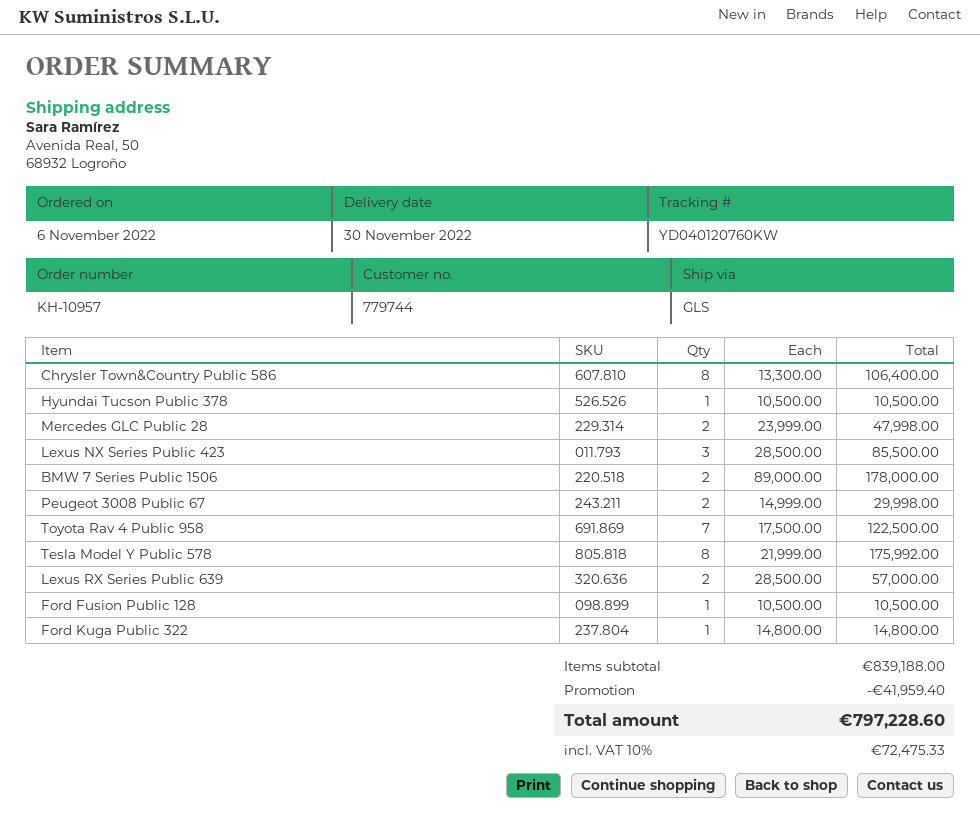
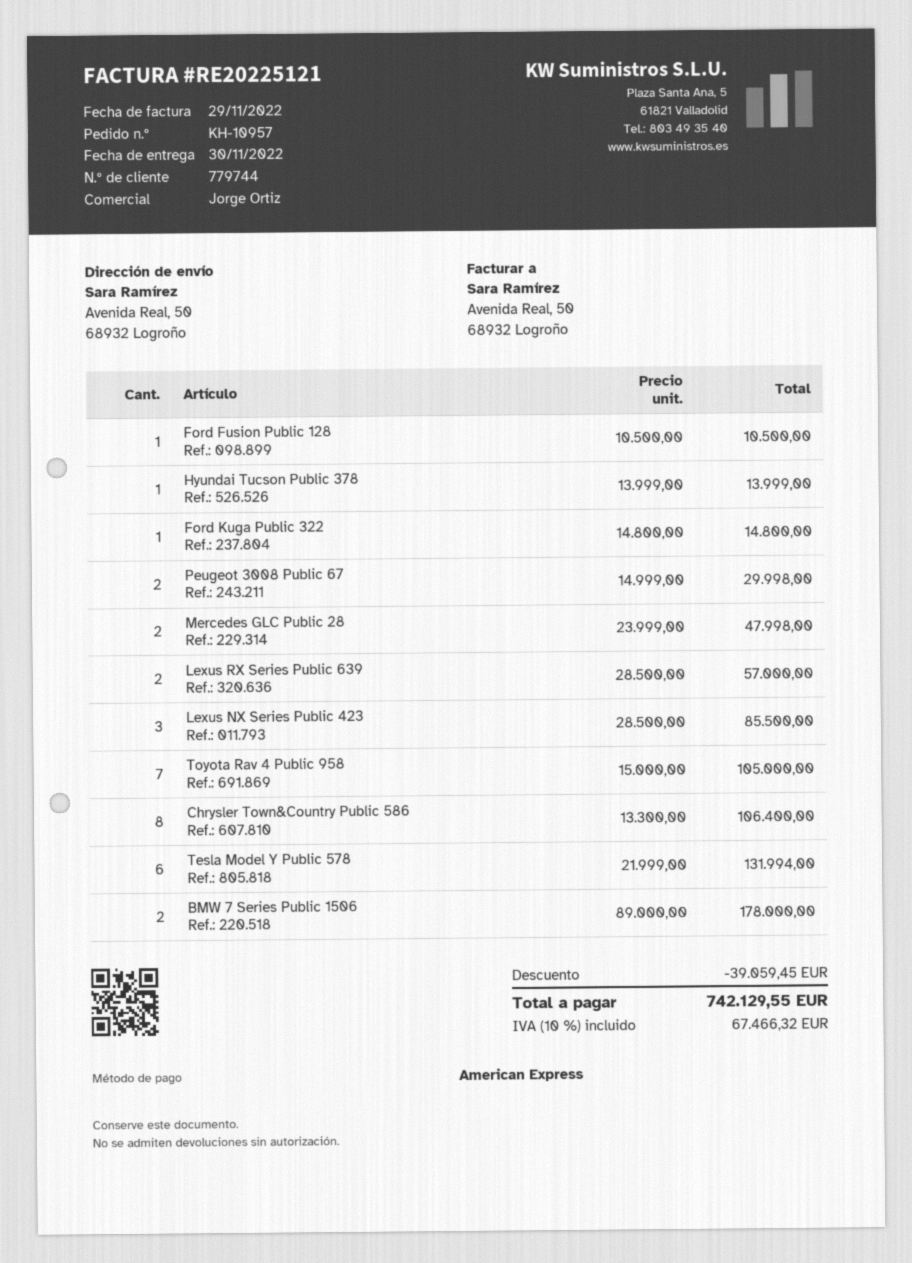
Hyundai Tucson Public 378: 1 x 10500.00 = 10500.00 -> 1 x 13999.00 = 13999.00
Toyota Rav 4 Public 958: 7 x 17500.00 = 122500.00 -> 7 x 15000.00 = 105000.00
Tesla Model Y Public 578: 8 x 21999.00 = 175992.00 -> 6 x 21999.00 = 131994.00
discount: 41959.40 -> 39059.45
tax: 10% = 72475.33 -> 10% = 67466.32
total: 797228.60 -> 742129.55

